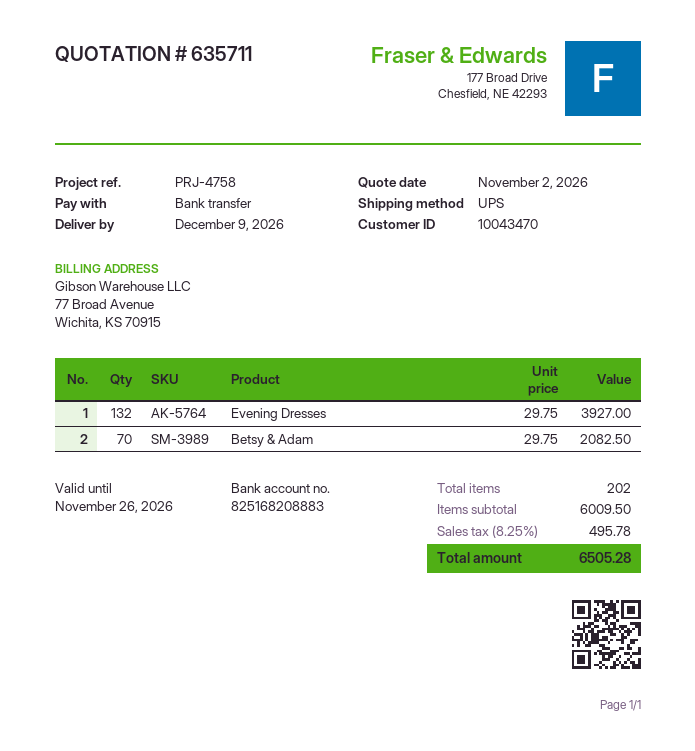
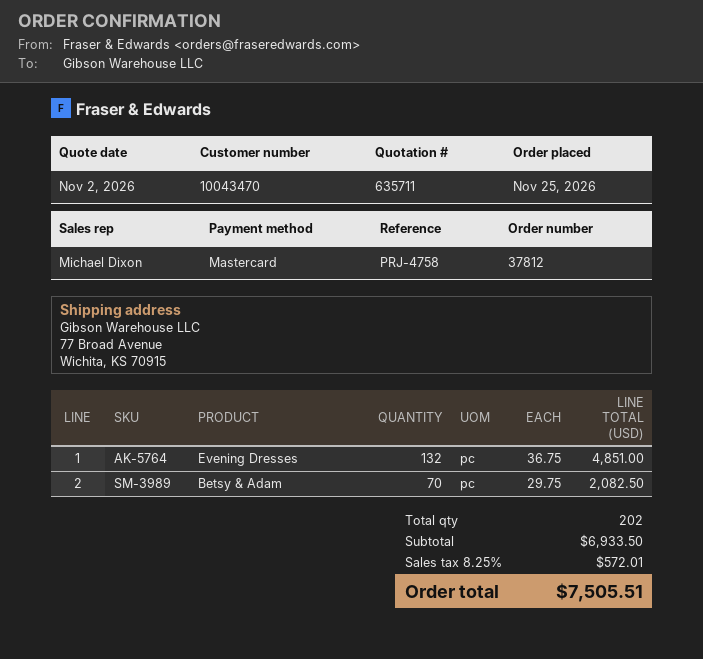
payment method: bank transfer -> Mastercard
Evening Dresses: 132 x 29.75 = 3927.00 -> 132 x 36.75 = 4851.00
subtotal: 6009.50 -> 6933.50
tax: 8.25% = 495.78 -> 8.25% = 572.01
total: 6505.28 -> 7505.51

